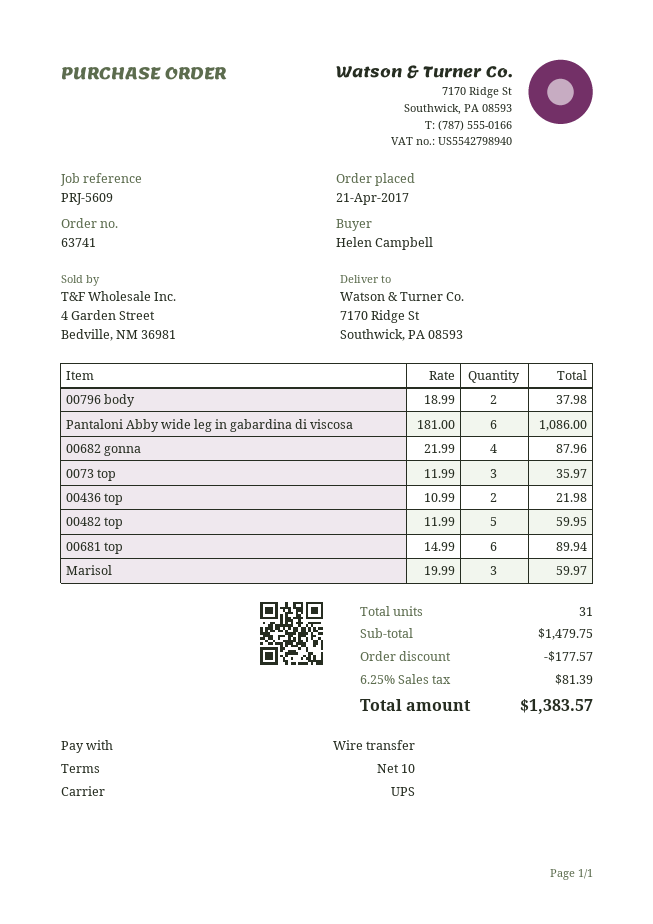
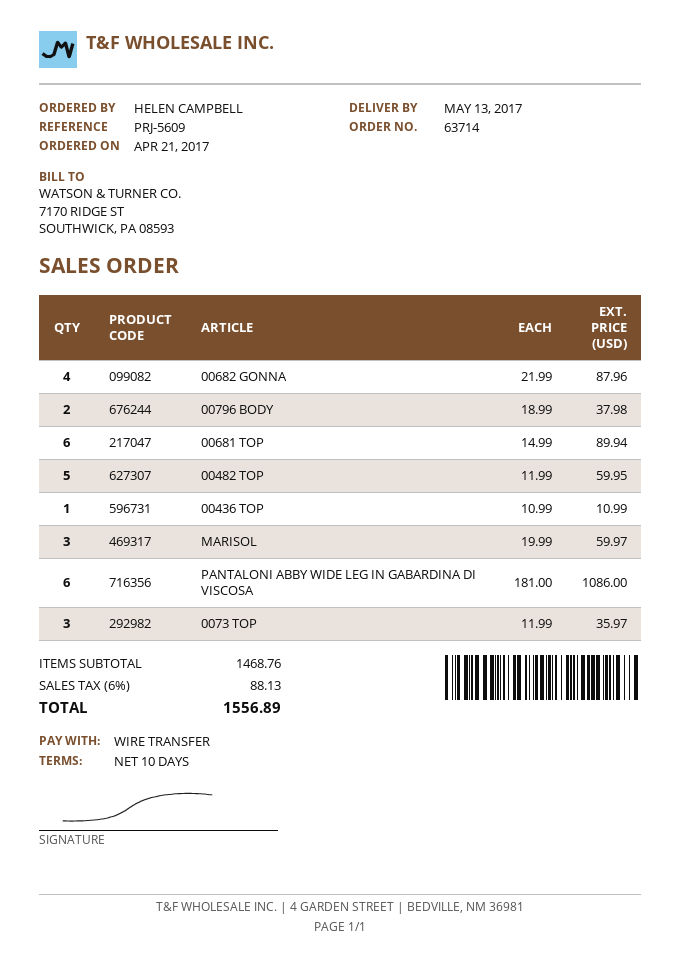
order number: 63741 -> 63714
00436 top: 2 x 10.99 = 21.98 -> 1 x 10.99 = 10.99
subtotal: 1479.75 -> 1468.76
discount: 177.57 -> none
tax: 6.25% = 81.39 -> 6% = 88.13
total: 1383.57 -> 1556.89

